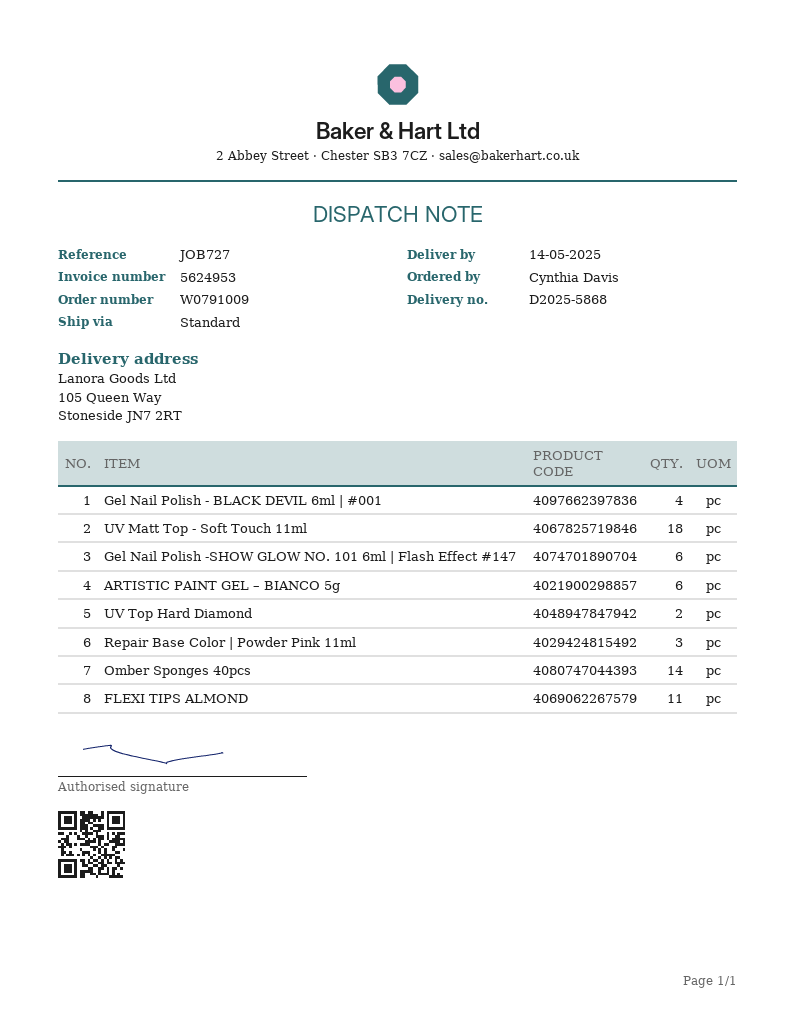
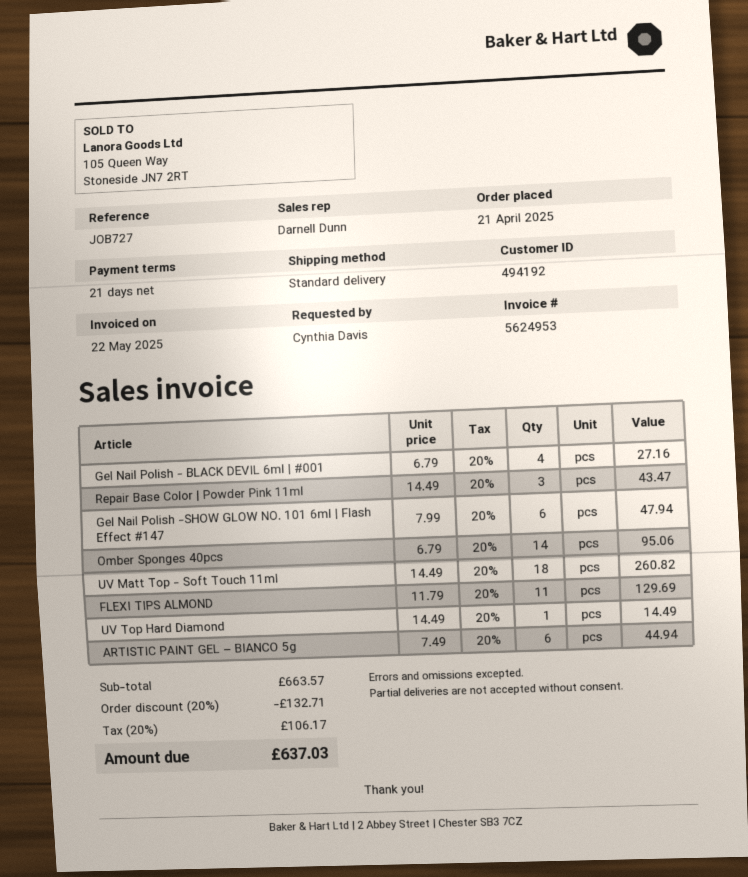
UV Top Hard Diamond: 2 -> 1

